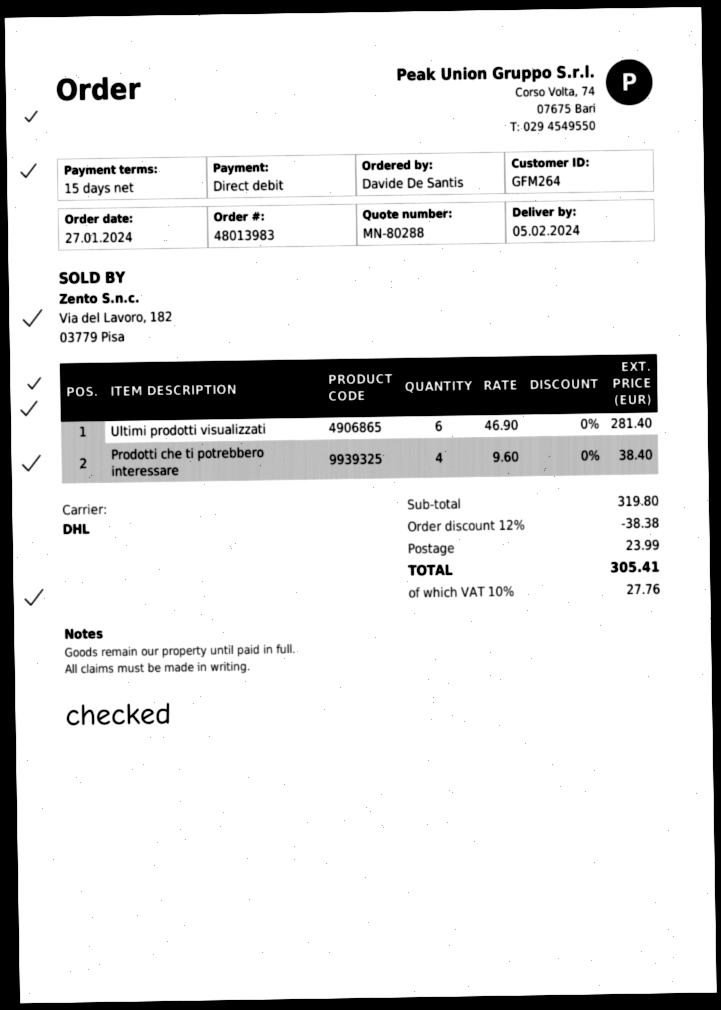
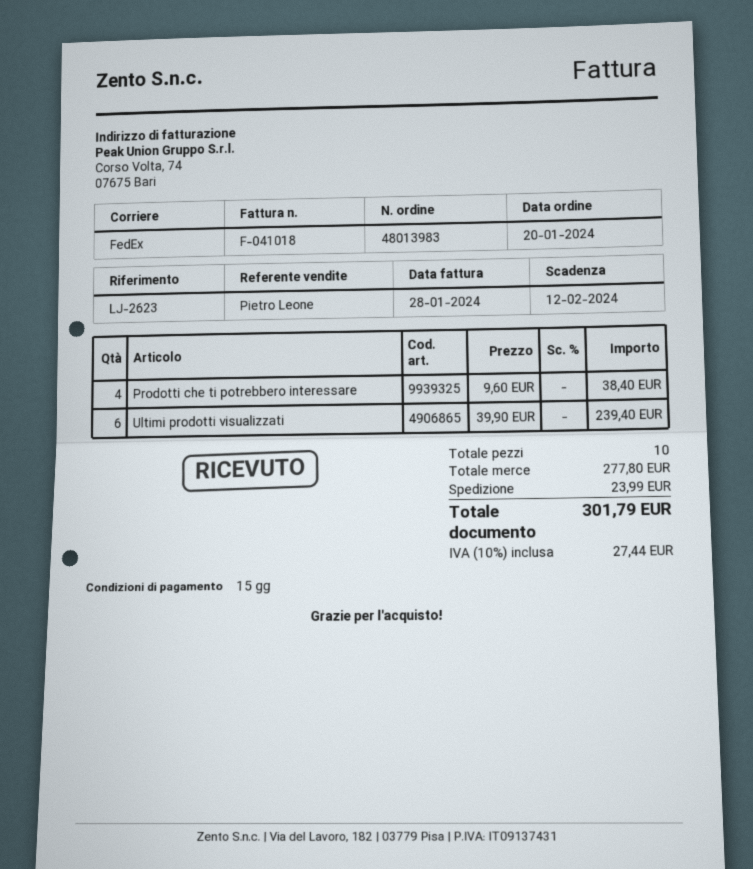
order date: 2024-01-27 -> 2024-01-20
shipping method: DHL -> FedEx
Ultimi prodotti visualizzati: 6 x 46.90 = 281.40 -> 6 x 39.90 = 239.40
subtotal: 319.80 -> 277.80
discount: 12% = 38.38 -> none
tax: 10% = 27.76 -> 10% = 27.44
total: 305.41 -> 301.79

